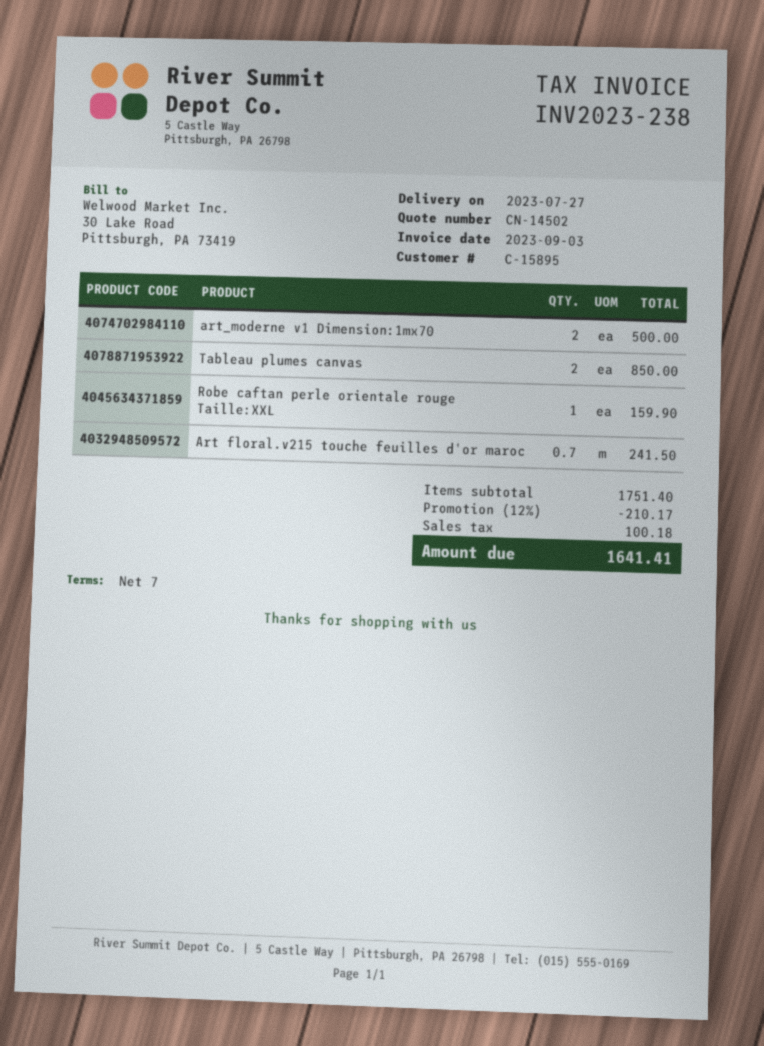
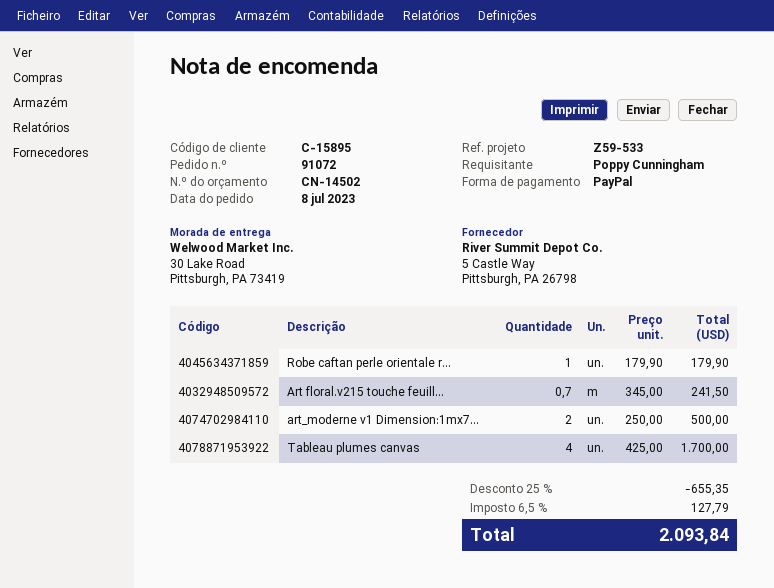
Tableau plumes canvas: 2 for 850.00 -> 4 for 1700.00
Robe caftan perle orientale rouge Taille:XXL: 1 for 159.90 -> 1 for 179.90
discount: 12% = 210.17 -> 25% = 655.35
tax: 100.18 -> 127.79
total: 1641.41 -> 2093.84

